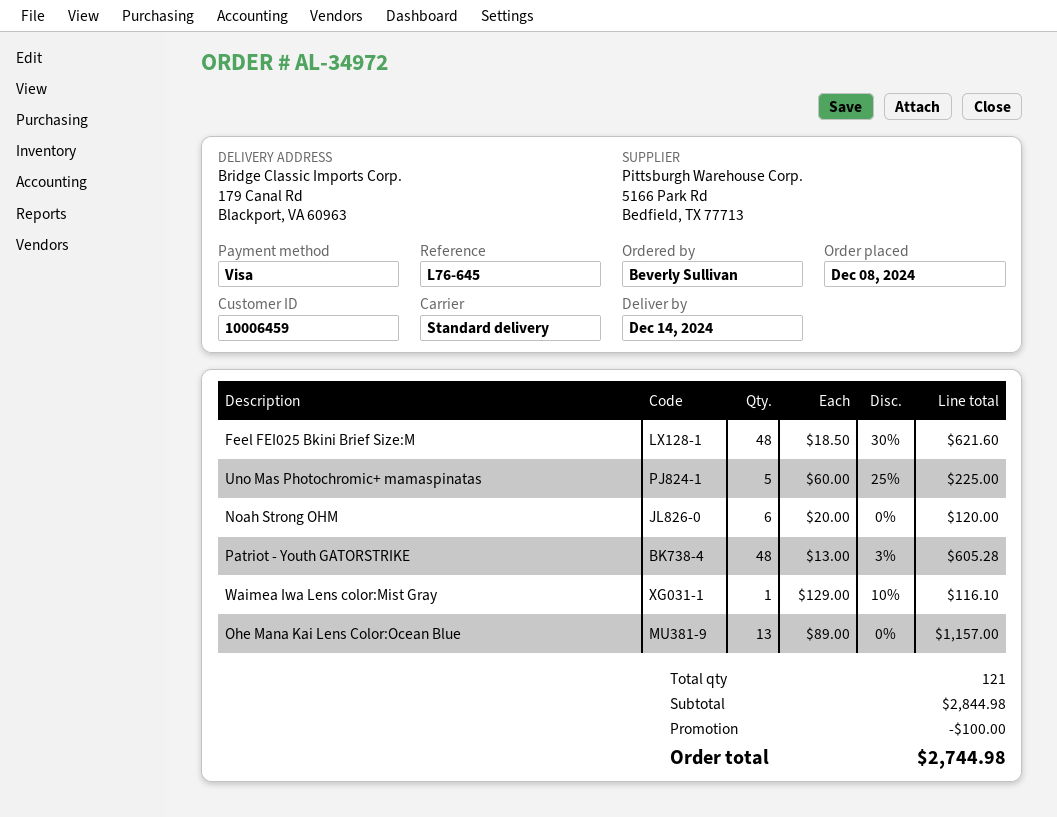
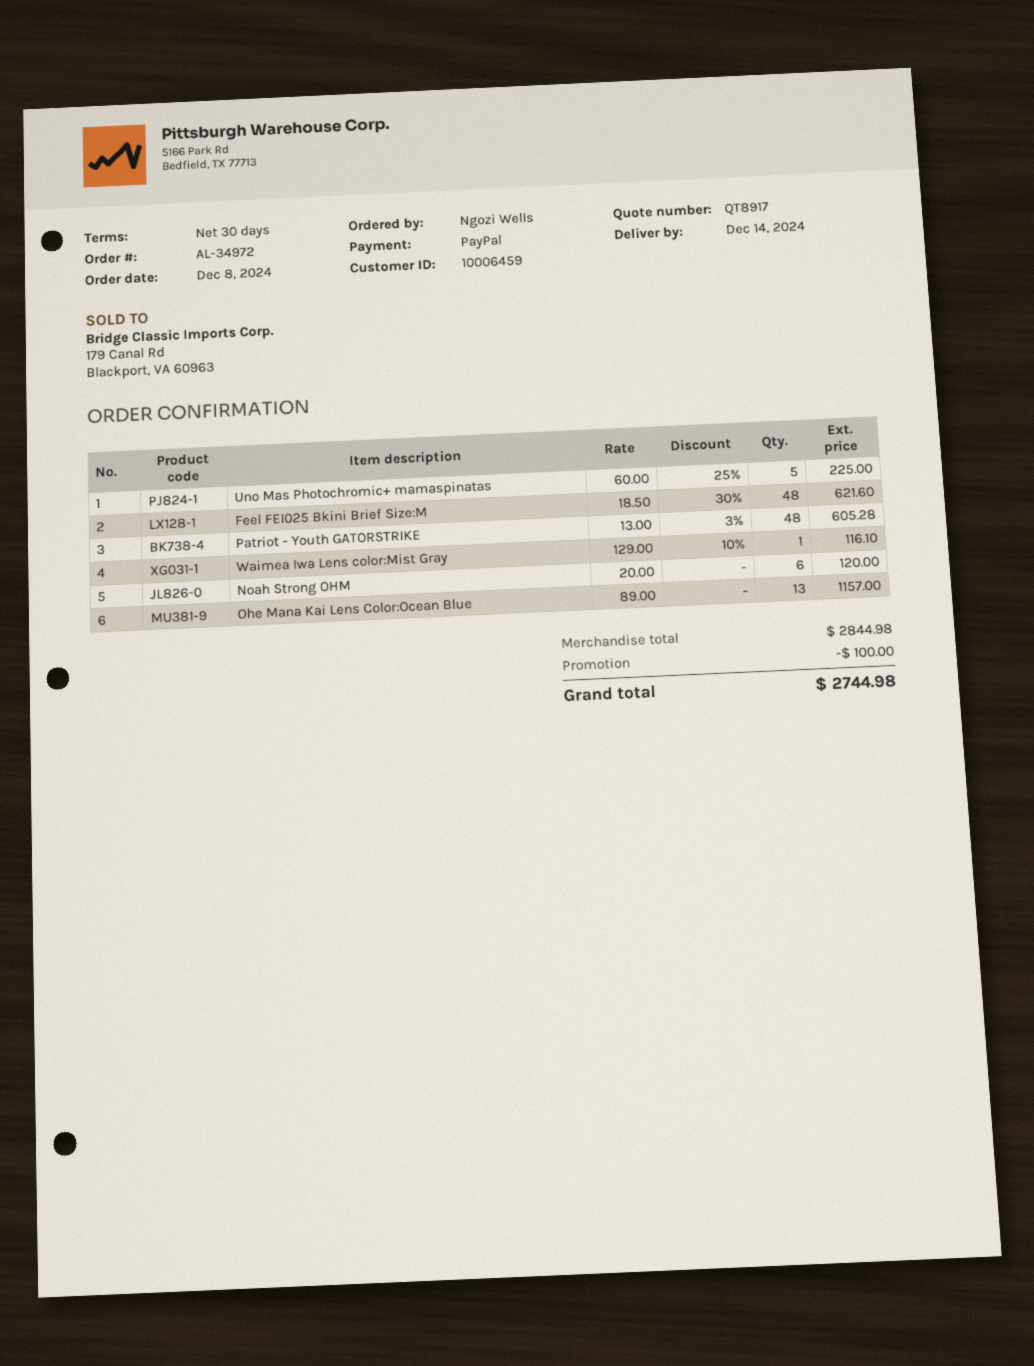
ordered by: Beverly Sullivan -> Ngozi Wells
payment method: Visa -> PayPal

